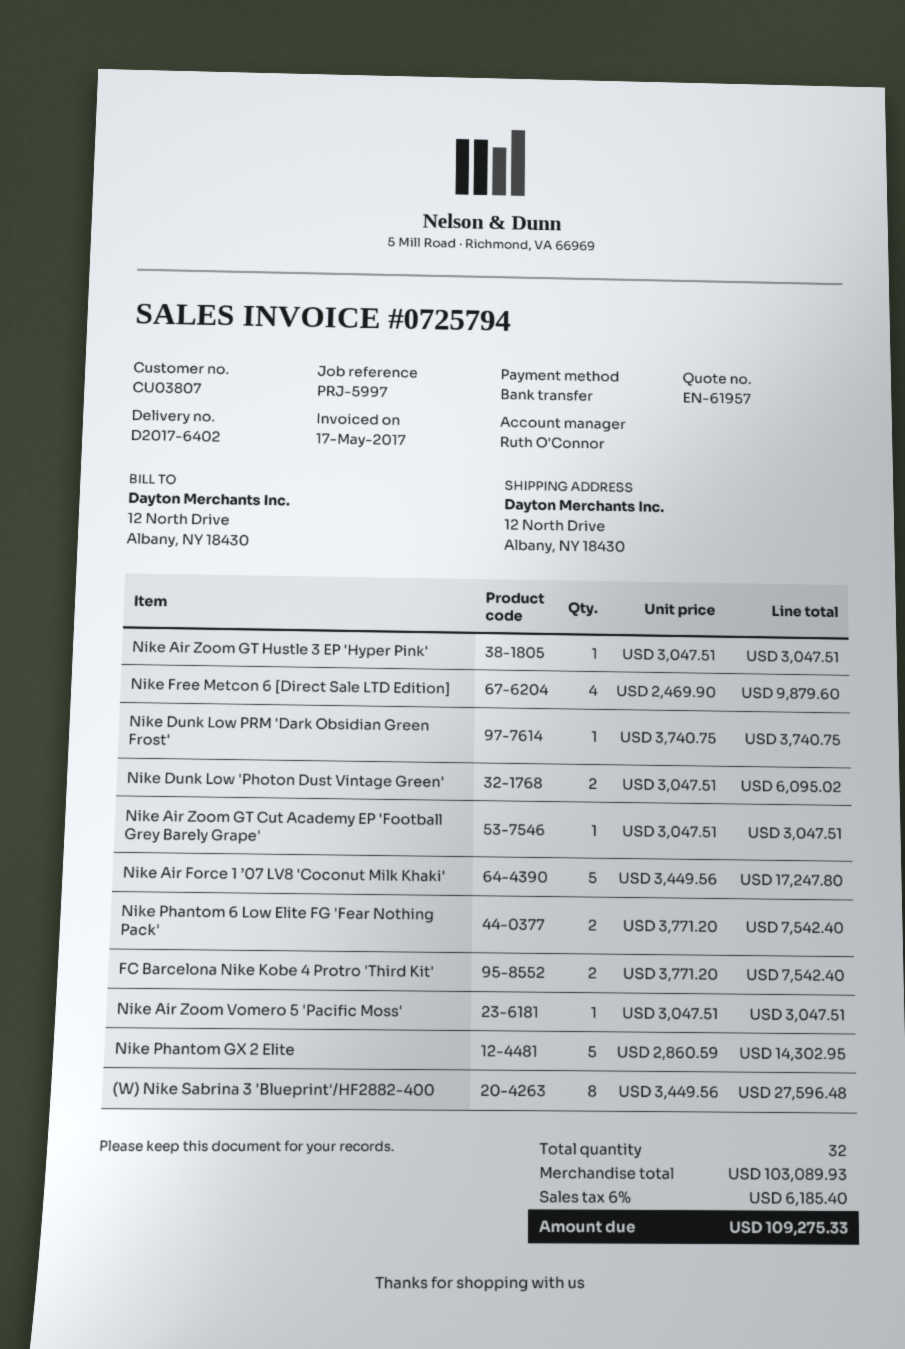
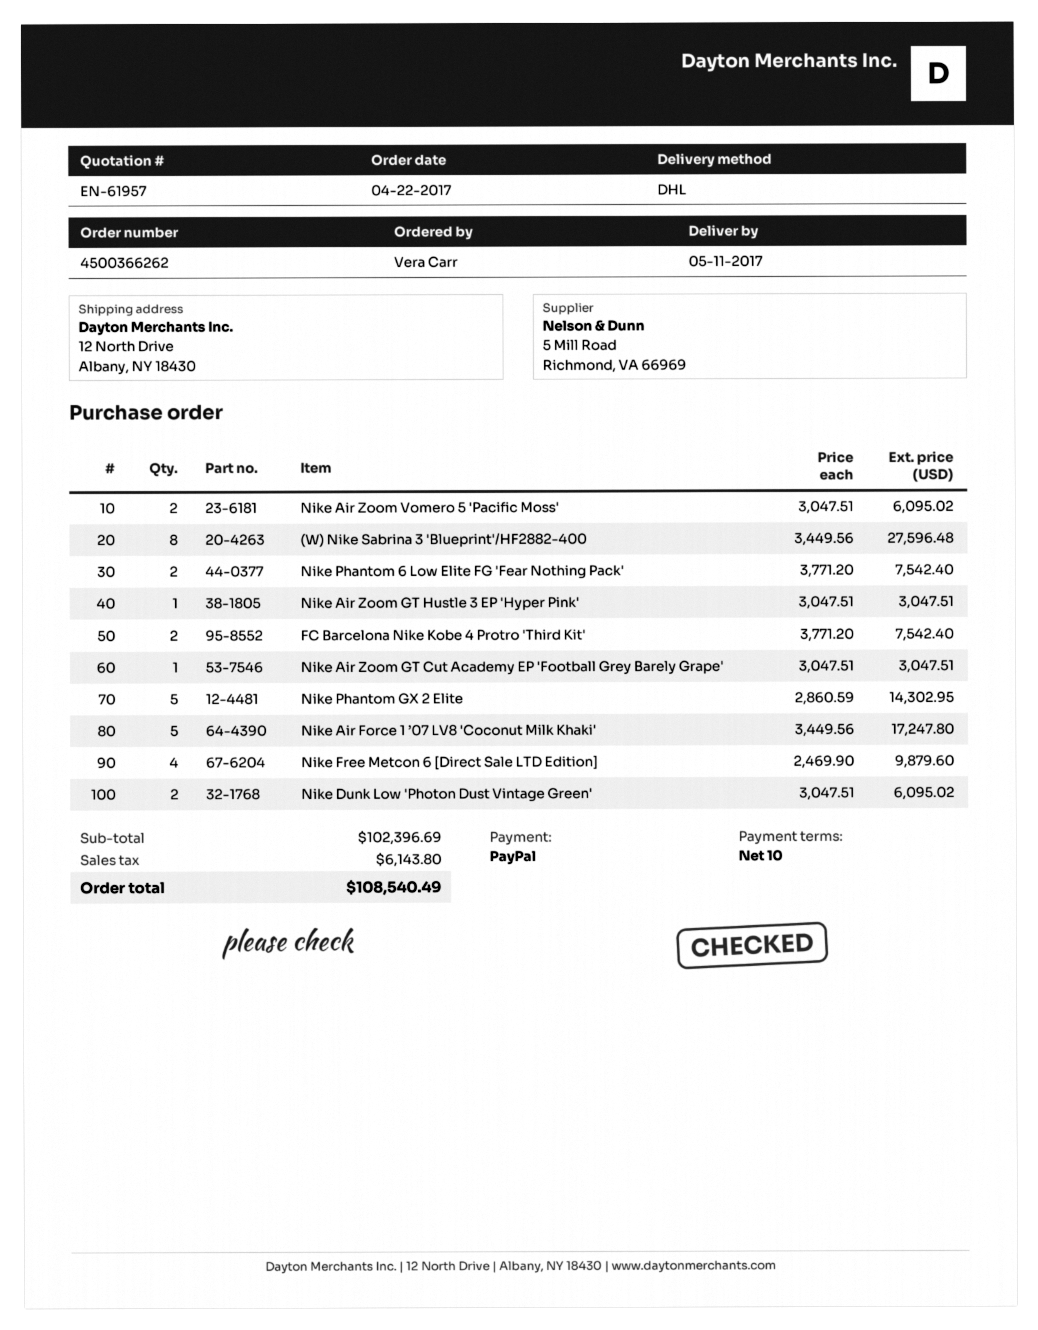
payment method: bank transfer -> PayPal
Nike Dunk Low PRM 'Dark Obsidian Green Frost': 1 x 3740.75 = 3740.75 -> none
Nike Air Zoom Vomero 5 'Pacific Moss': 1 x 3047.51 = 3047.51 -> 2 x 3047.51 = 6095.02
subtotal: 103089.93 -> 102396.69
tax: 6185.40 -> 6143.80
total: 109275.33 -> 108540.49

